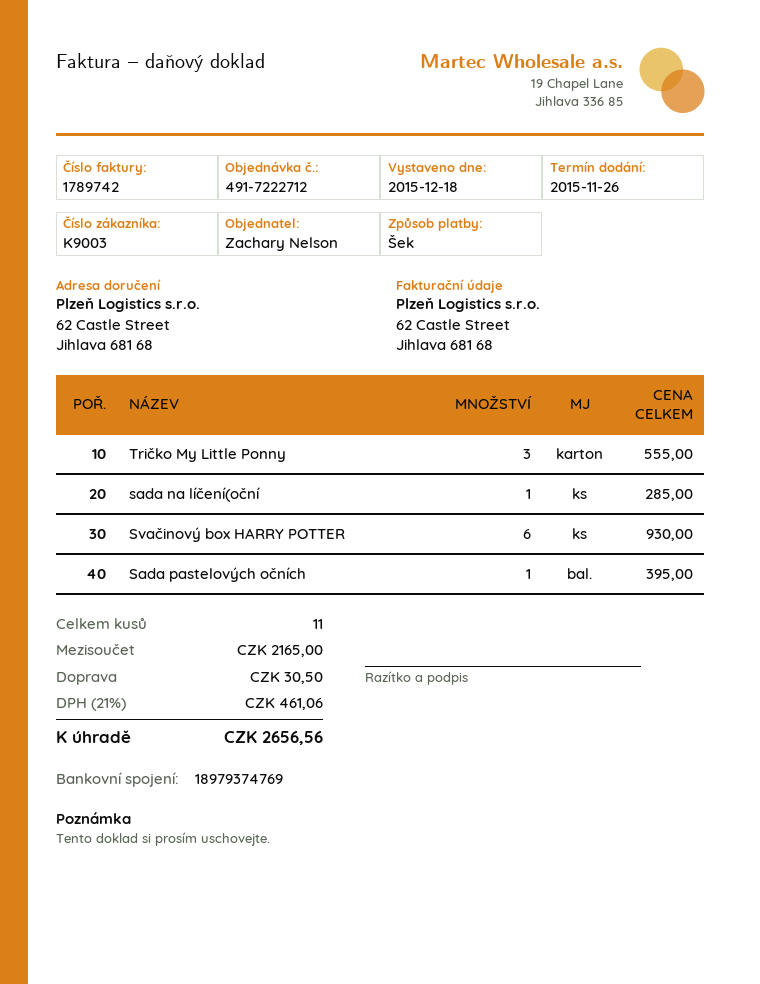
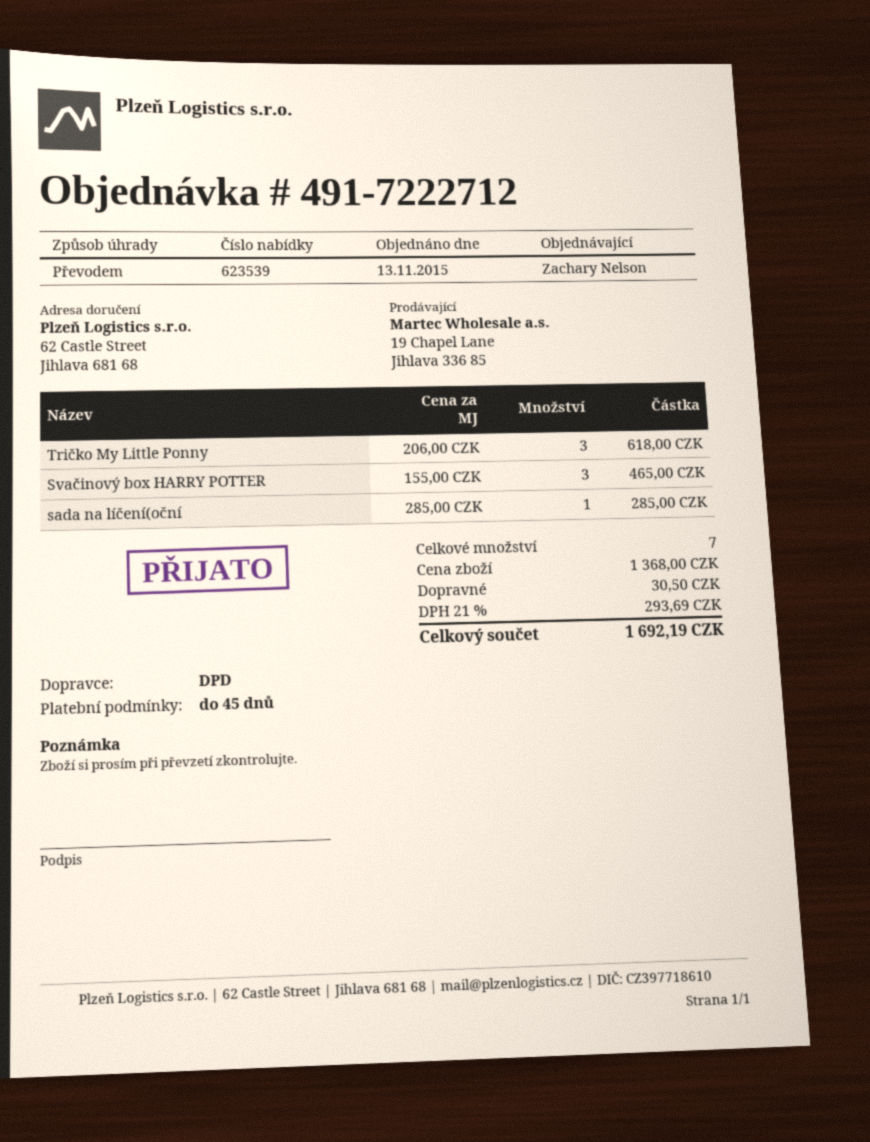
payment method: cheque -> bank transfer
Tričko My Little Ponny: 3 for 555.00 -> 3 for 618.00
Svačinový box HARRY POTTER: 6 for 930.00 -> 3 for 465.00
Sada pastelových očních: 1 for 395.00 -> none
total quantity: 11 -> 7
subtotal: 2165.00 -> 1368.00
tax: 21% = 461.06 -> 21% = 293.69
total: 2656.56 -> 1692.19

